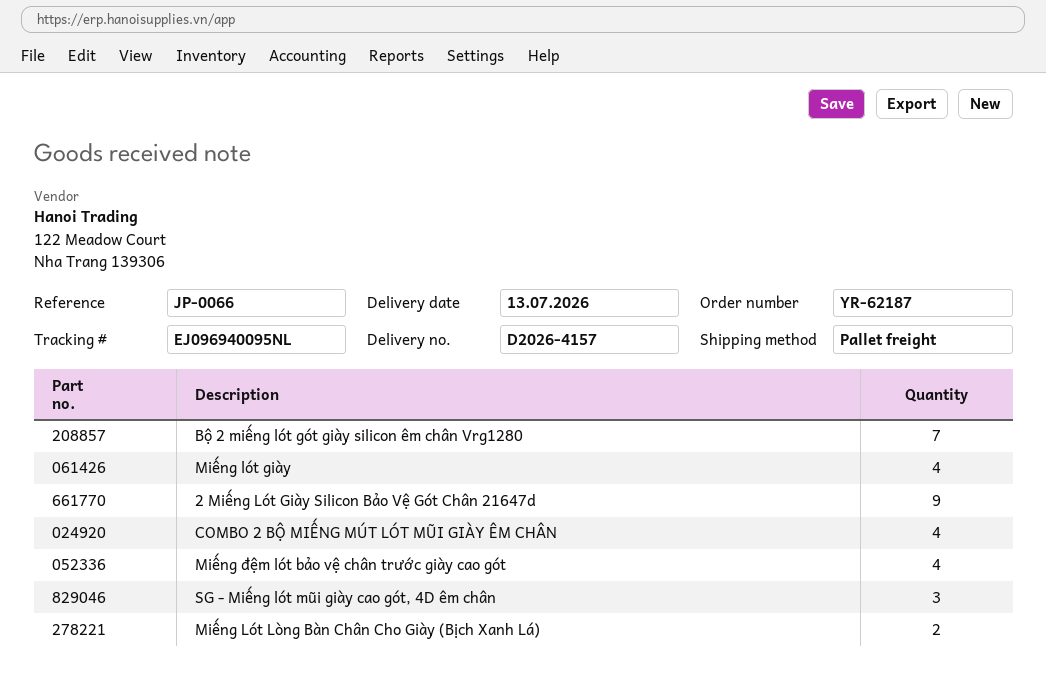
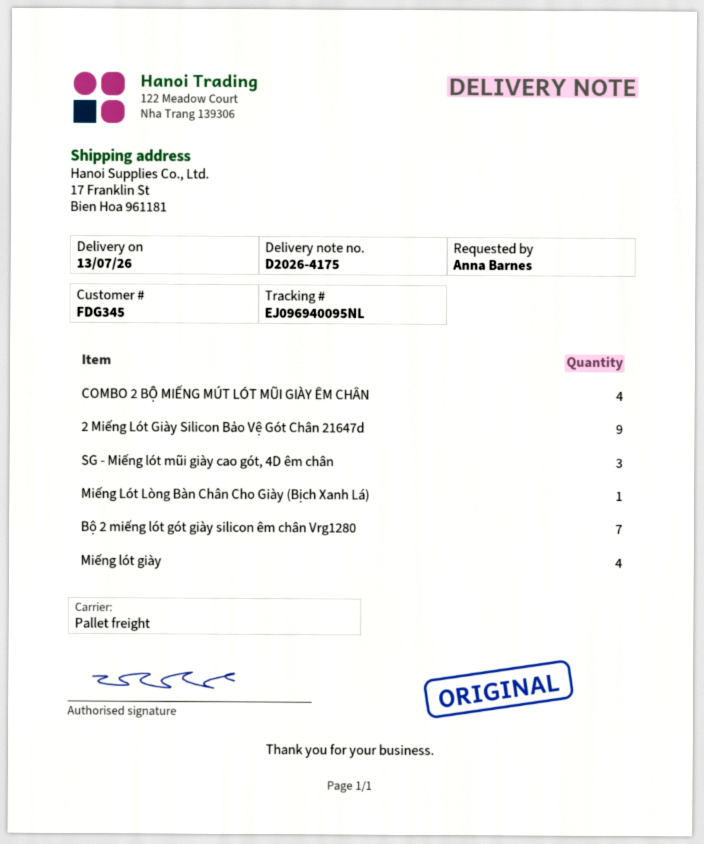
delivery note number: D2026-4157 -> D2026-4175
Miếng đệm lót bảo vệ chân trước giày cao gót: 4 -> none
Miếng Lót Lòng Bàn Chân Cho Giày (Bịch Xanh Lá): 2 -> 1

